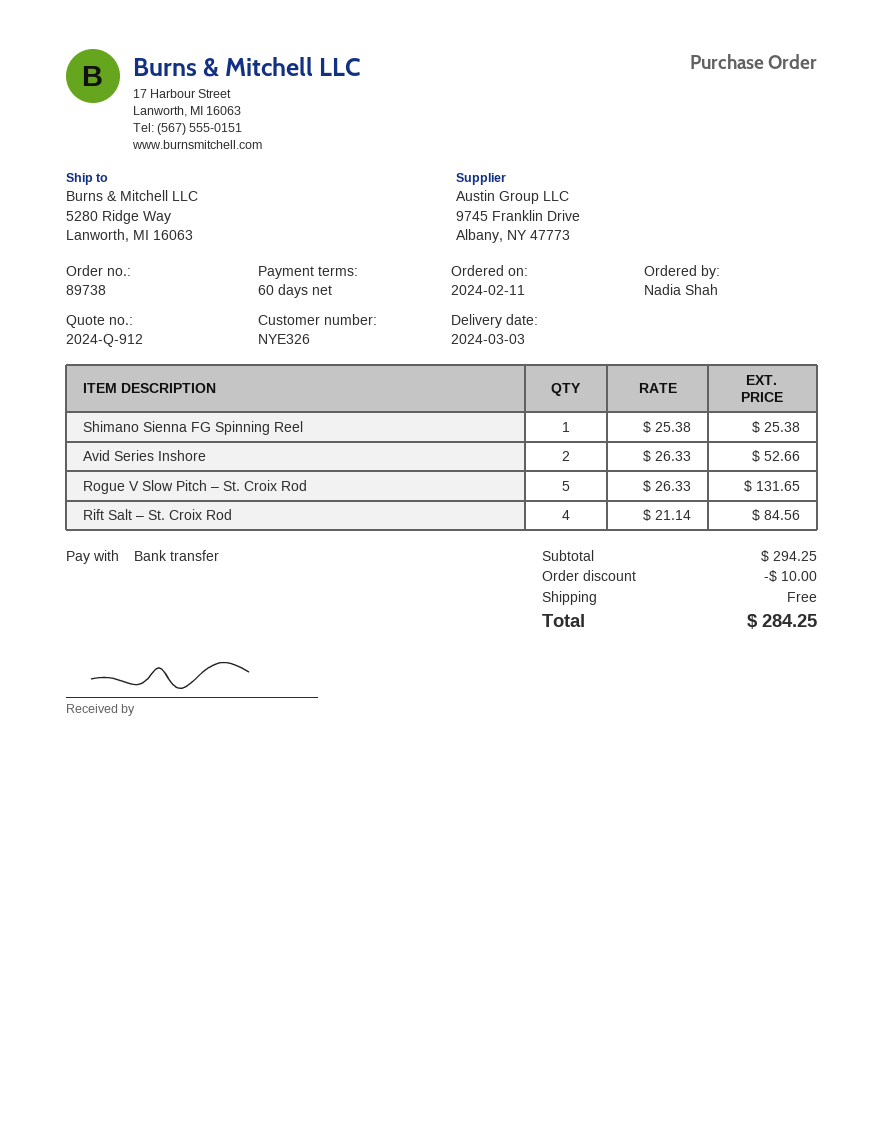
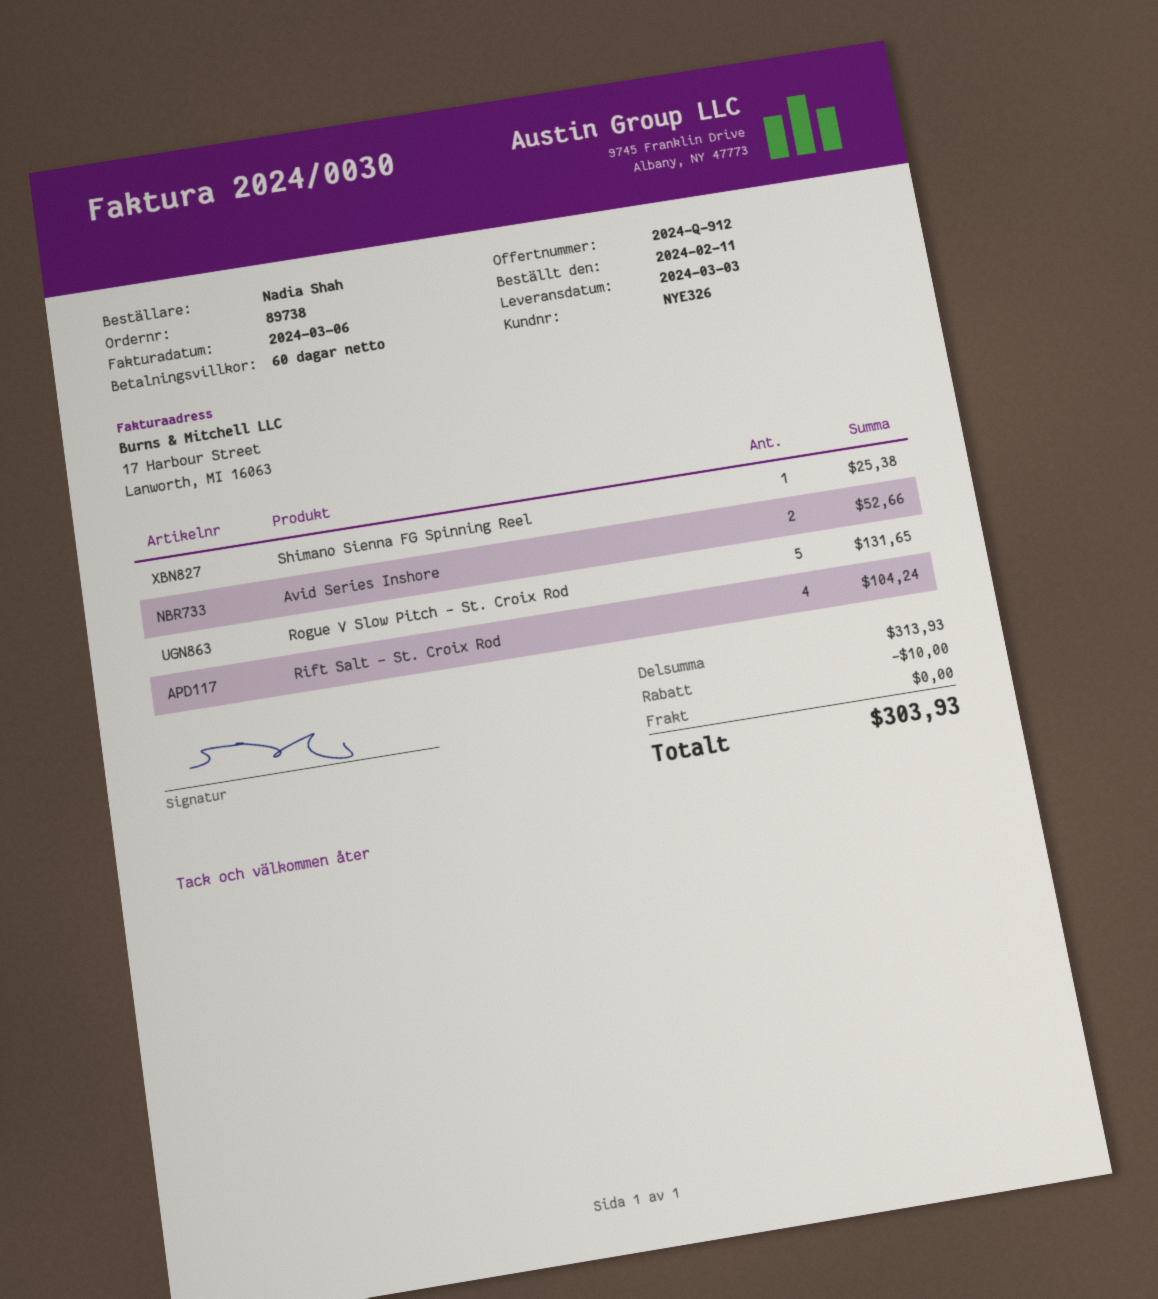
Rift Salt – St. Croix Rod: 4 for 84.56 -> 4 for 104.24
subtotal: 294.25 -> 313.93
total: 284.25 -> 303.93

